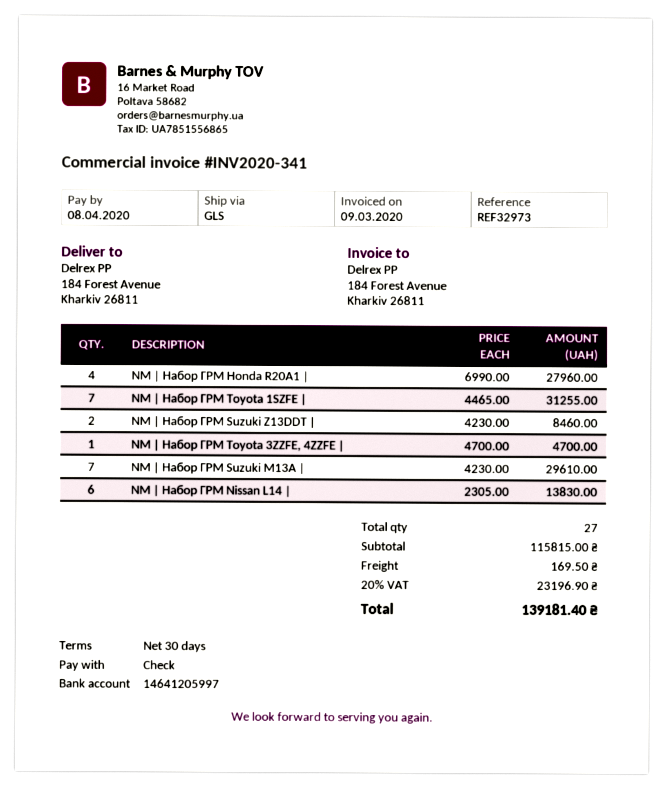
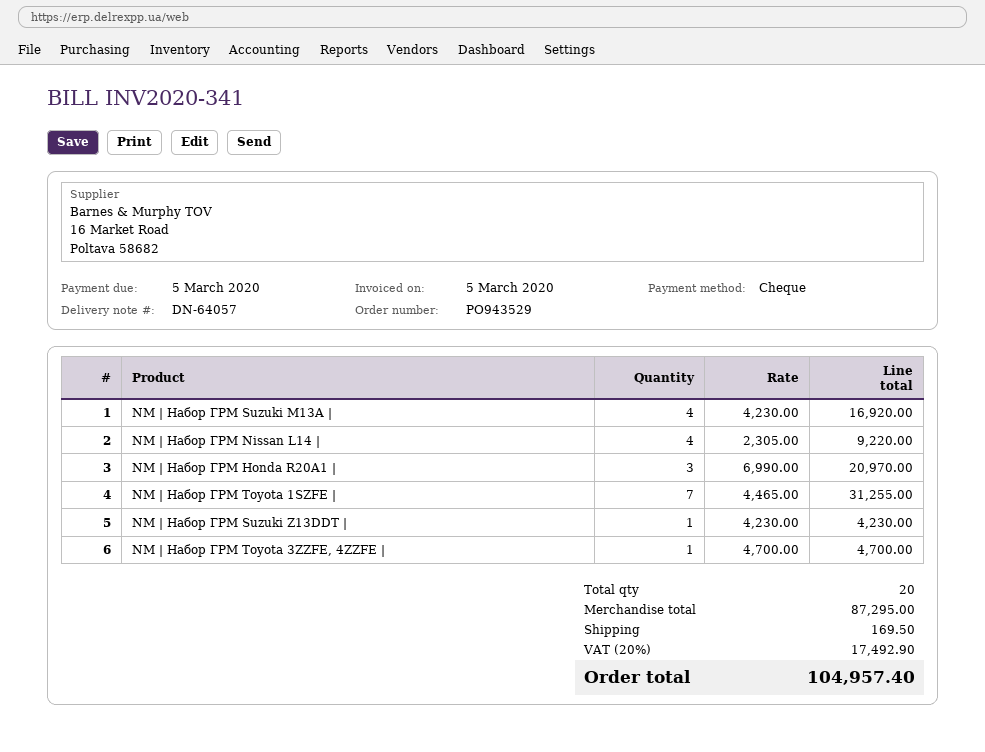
invoice date: 2020-03-09 -> 2020-03-05
due date: 2020-04-08 -> 2020-03-05
NM | Набор ГРМ Honda R20A1 |: 4 x 6990.00 = 27960.00 -> 3 x 6990.00 = 20970.00
NM | Набор ГРМ Suzuki Z13DDT |: 2 x 4230.00 = 8460.00 -> 1 x 4230.00 = 4230.00
NM | Набор ГРМ Suzuki M13A |: 7 x 4230.00 = 29610.00 -> 4 x 4230.00 = 16920.00
NM | Набор ГРМ Nissan L14 |: 6 x 2305.00 = 13830.00 -> 4 x 2305.00 = 9220.00
total quantity: 27 -> 20
subtotal: 115815.00 -> 87295.00
tax: 20% = 23196.90 -> 20% = 17492.90
total: 139181.40 -> 104957.40

